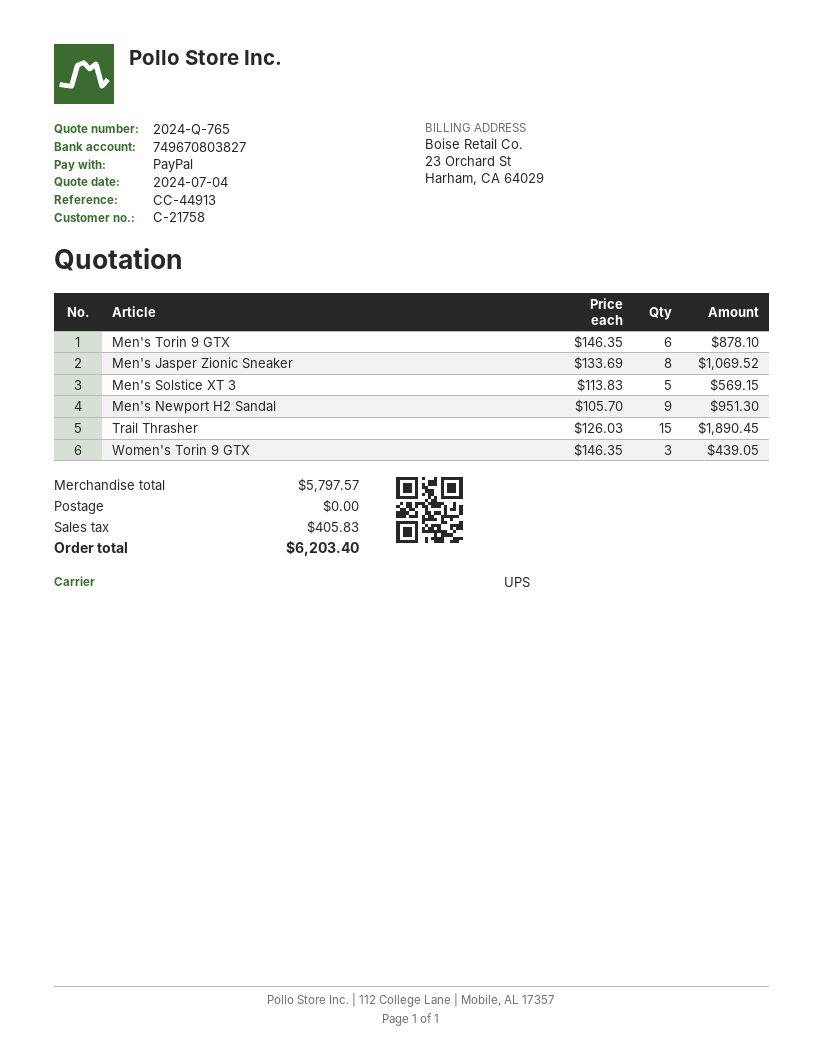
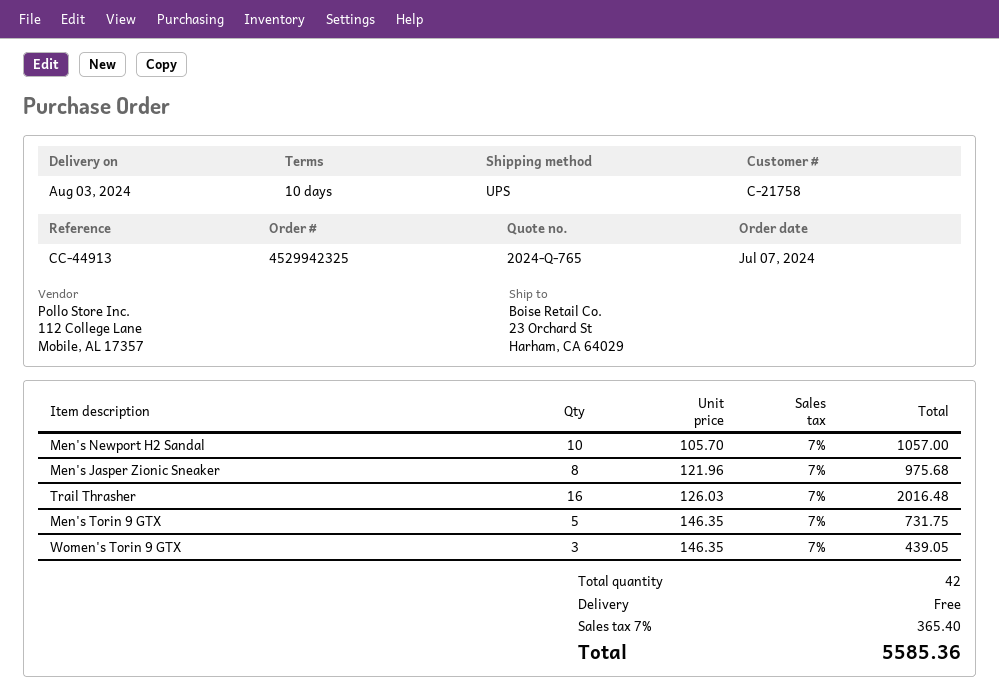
Men's Torin 9 GTX: 6 x 146.35 = 878.10 -> 5 x 146.35 = 731.75
Men's Jasper Zionic Sneaker: 8 x 133.69 = 1069.52 -> 8 x 121.96 = 975.68
Men's Solstice XT 3: 5 x 113.83 = 569.15 -> none
Men's Newport H2 Sandal: 9 x 105.70 = 951.30 -> 10 x 105.70 = 1057.00
Trail Thrasher: 15 x 126.03 = 1890.45 -> 16 x 126.03 = 2016.48
tax: 405.83 -> 365.40
total: 6203.40 -> 5585.36

